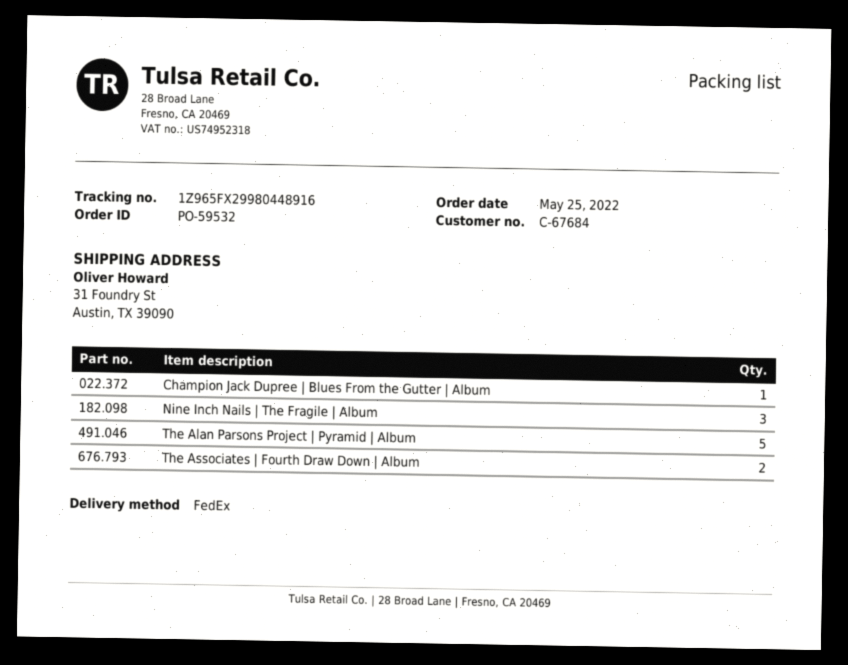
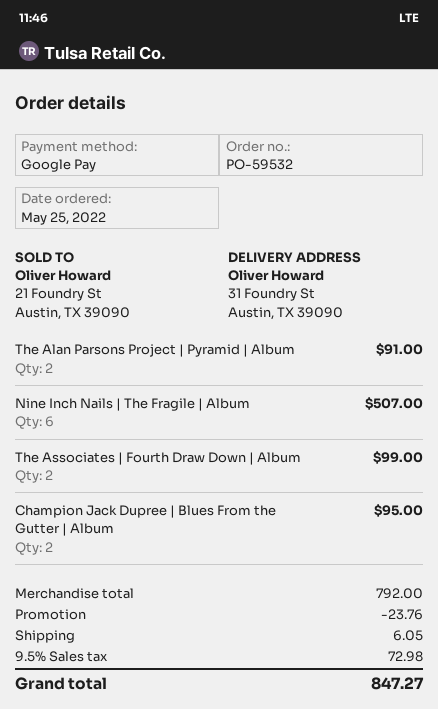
Champion Jack Dupree | Blues From the Gutter | Album: 1 -> 2
Nine Inch Nails | The Fragile | Album: 3 -> 6
The Alan Parsons Project | Pyramid | Album: 5 -> 2

